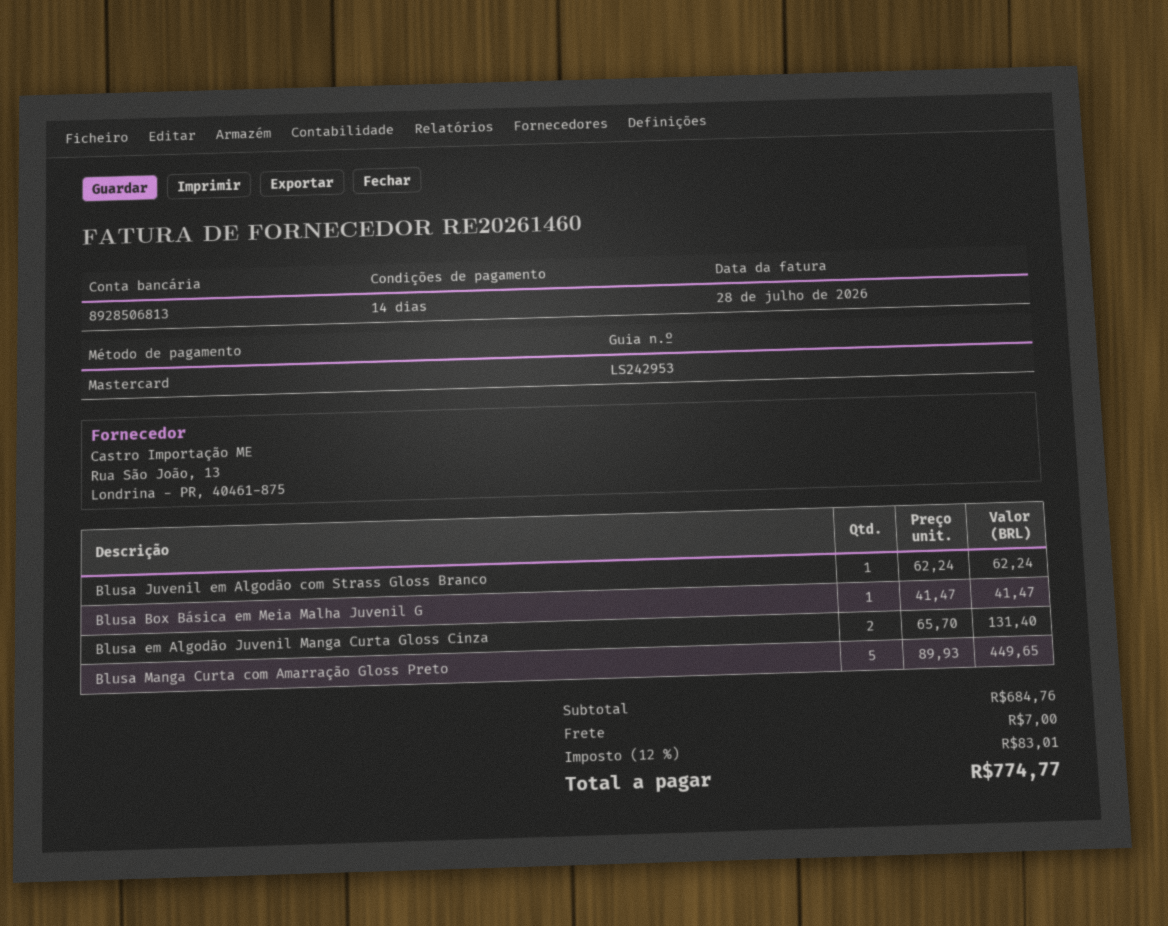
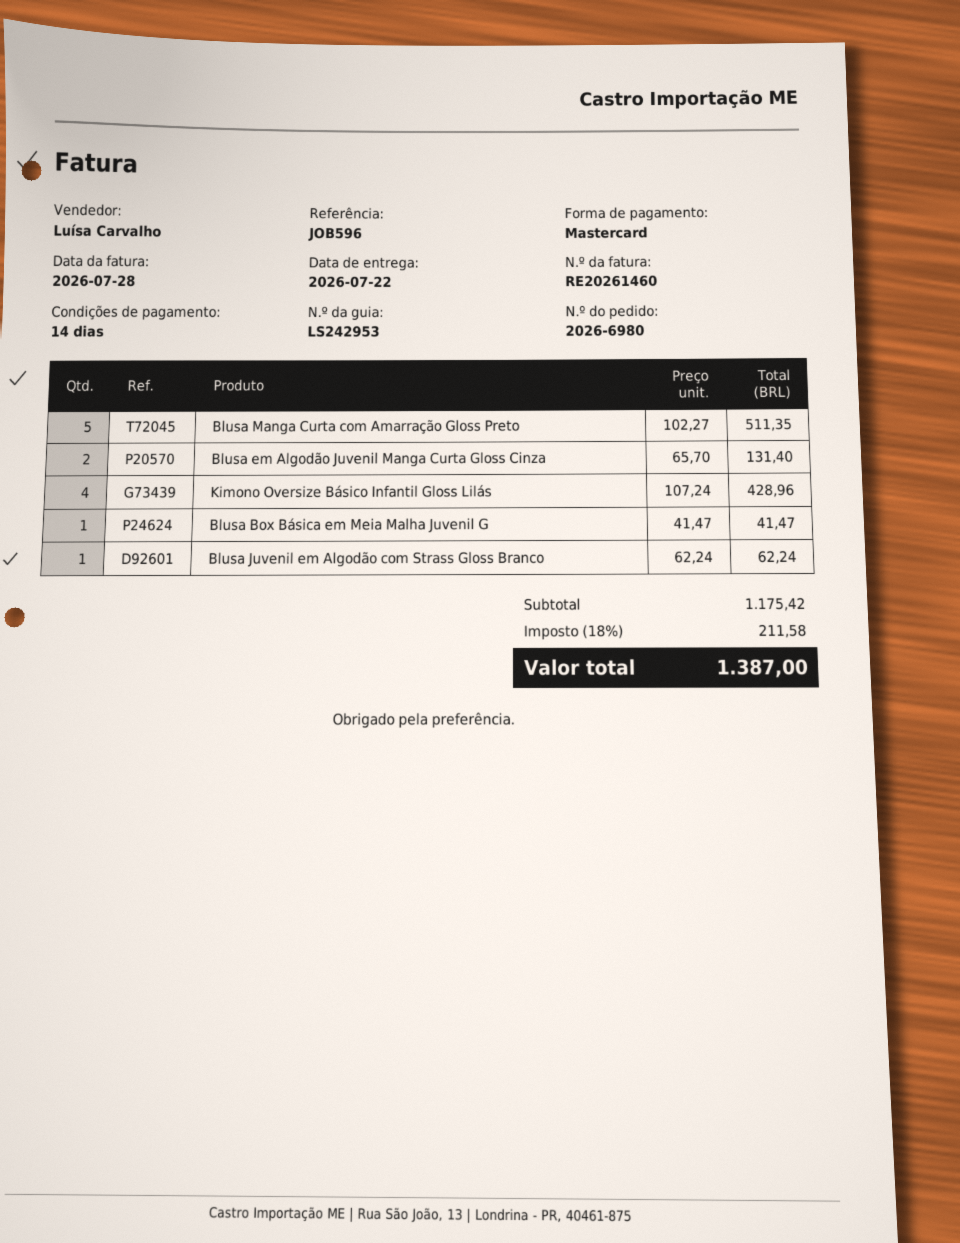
Blusa Manga Curta com Amarração Gloss Preto: 5 x 89.93 = 449.65 -> 5 x 102.27 = 511.35
Kimono Oversize Básico Infantil Gloss Lilás: none -> 4 x 107.24 = 428.96
subtotal: 684.76 -> 1175.42
shipping: 7.00 -> none
tax: 12% = 83.01 -> 18% = 211.58
total: 774.77 -> 1387.00

